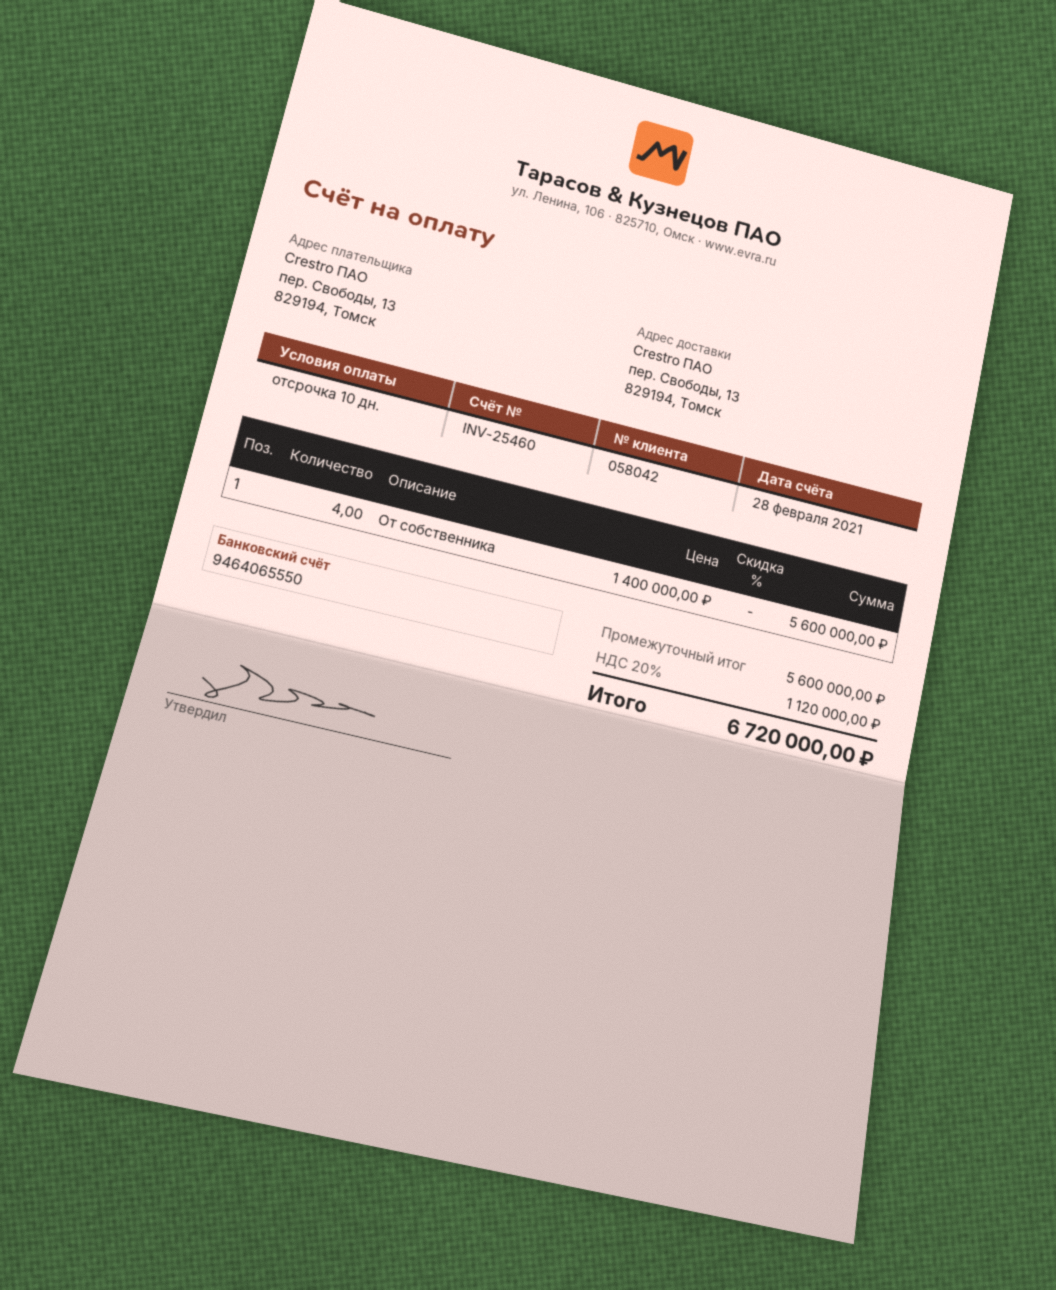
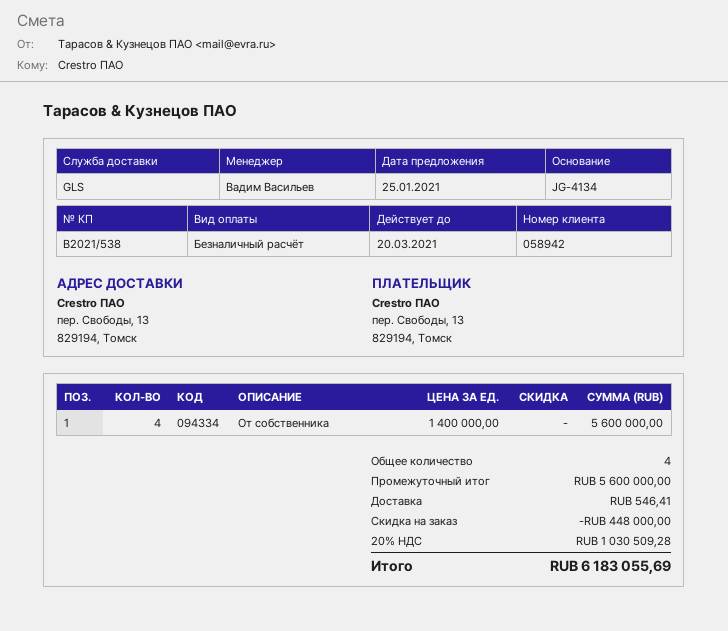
customer number: 058042 -> 058942
discount: none -> 448000.00
shipping: none -> 546.41
tax: 20% = 1120000.00 -> 20% = 1030509.28
total: 6720000.00 -> 6183055.69

